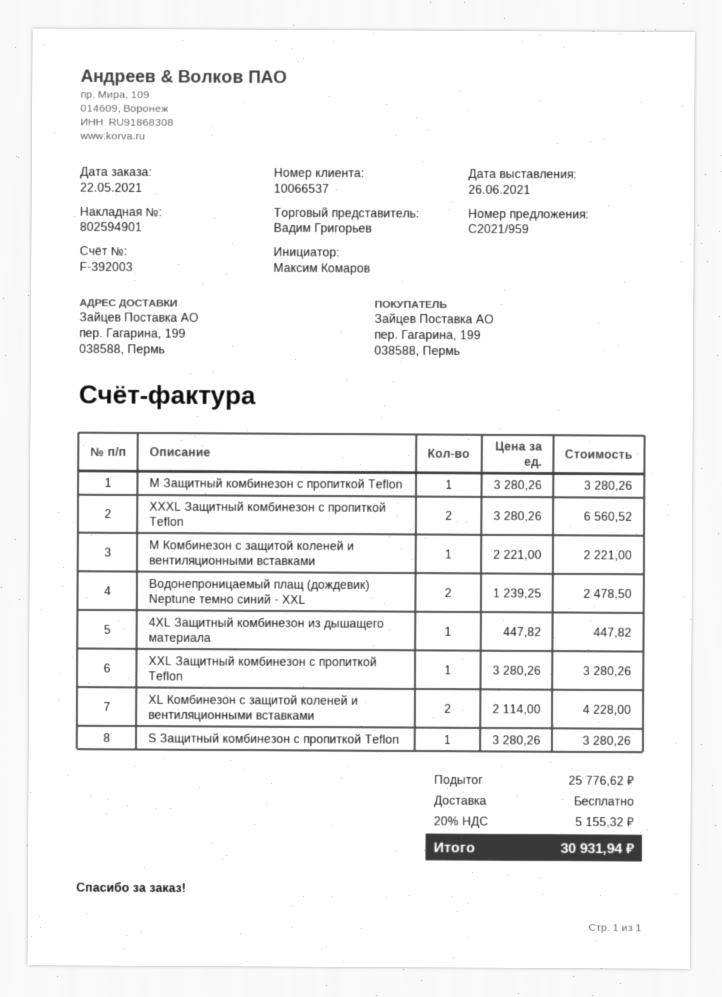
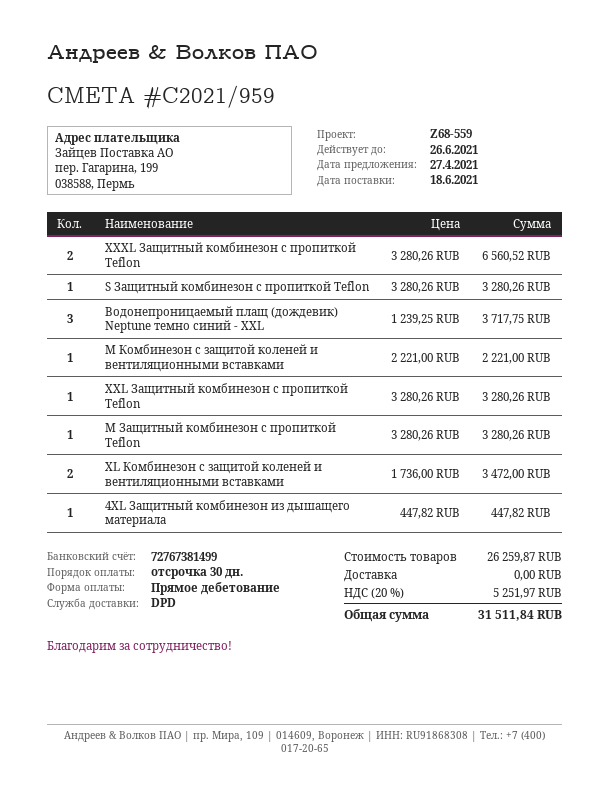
Водонепроницаемый плащ (дождевик) Neptune темно синий - XXL: 2 x 1239.25 = 2478.50 -> 3 x 1239.25 = 3717.75
XL Комбинезон с защитой коленей и вентиляционными вставками: 2 x 2114.00 = 4228.00 -> 2 x 1736.00 = 3472.00
subtotal: 25776.62 -> 26259.87
tax: 20% = 5155.32 -> 20% = 5251.97
total: 30931.94 -> 31511.84

